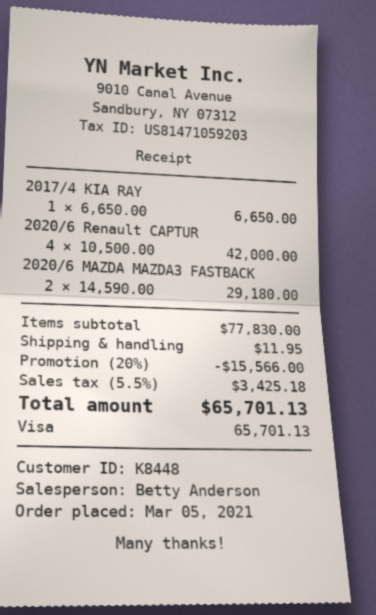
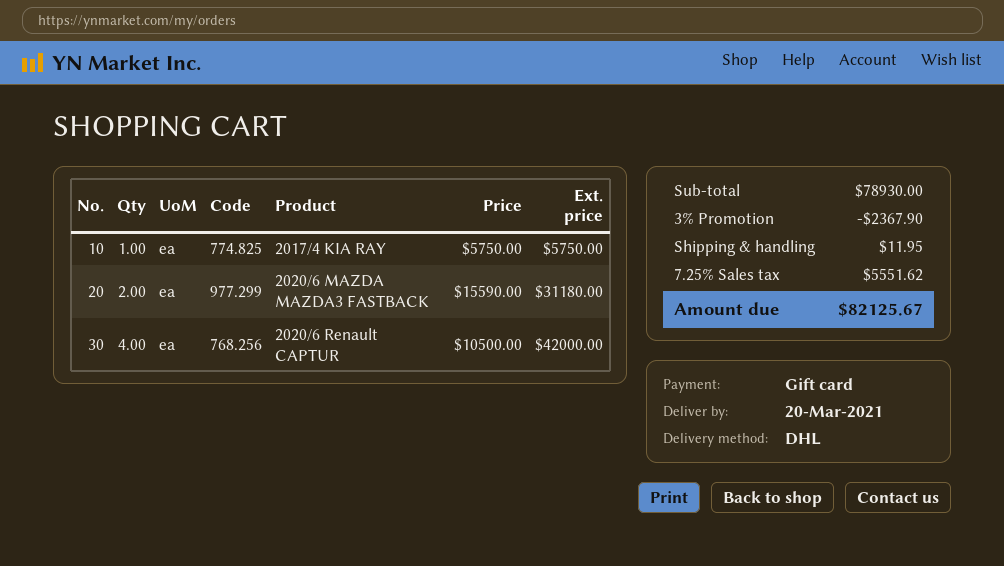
payment method: Visa -> gift card
2017/4 KIA RAY: 1 x 6650.00 = 6650.00 -> 1 x 5750.00 = 5750.00
2020/6 MAZDA MAZDA3 FASTBACK: 2 x 14590.00 = 29180.00 -> 2 x 15590.00 = 31180.00
subtotal: 77830.00 -> 78930.00
discount: 20% = 15566.00 -> 3% = 2367.90
tax: 5.5% = 3425.18 -> 7.25% = 5551.62
total: 65701.13 -> 82125.67

